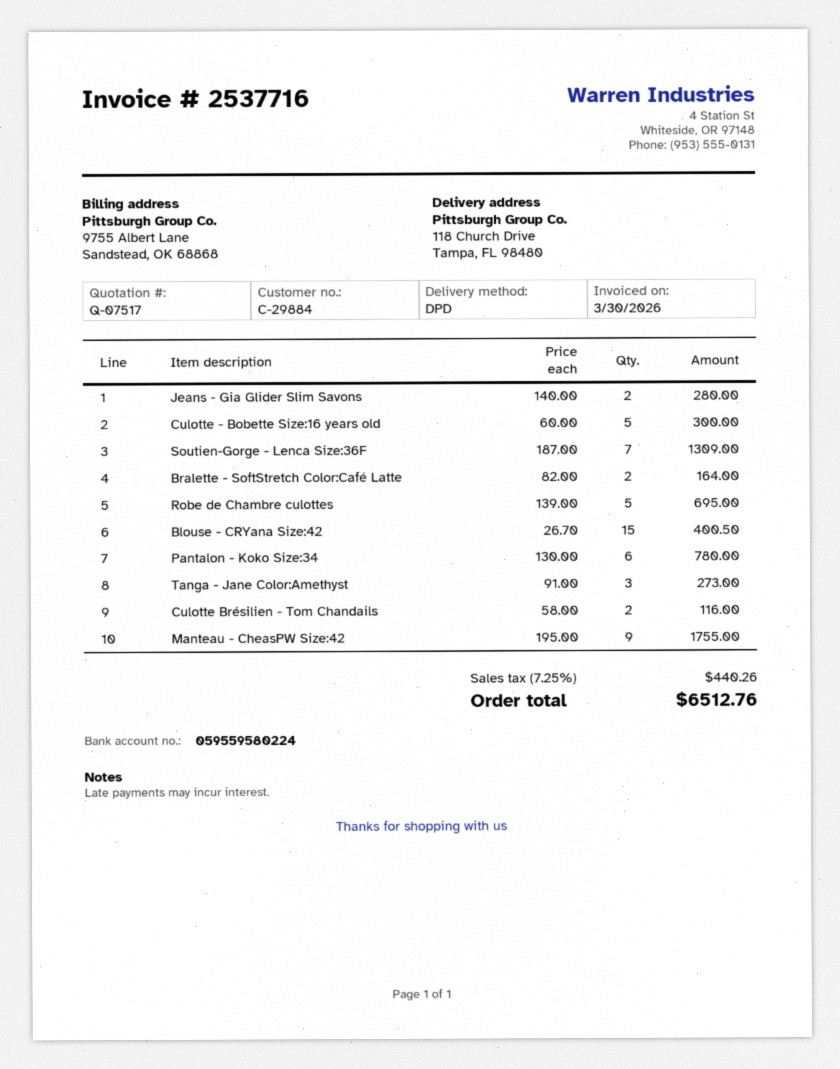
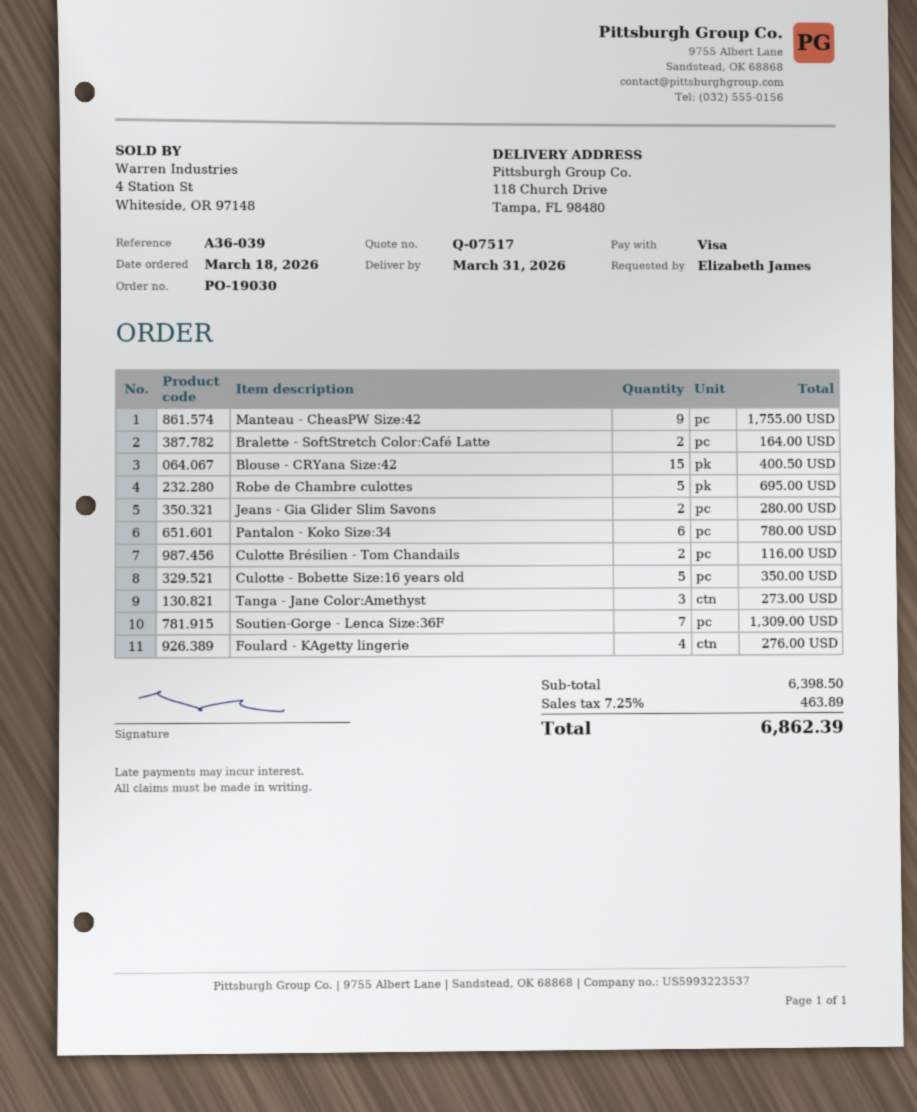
Culotte - Bobette Size:16 years old: 5 for 300.00 -> 5 for 350.00
Foulard - KAgetty lingerie: none -> 4 for 276.00
tax: 7.25% = 440.26 -> 7.25% = 463.89
total: 6512.76 -> 6862.39

